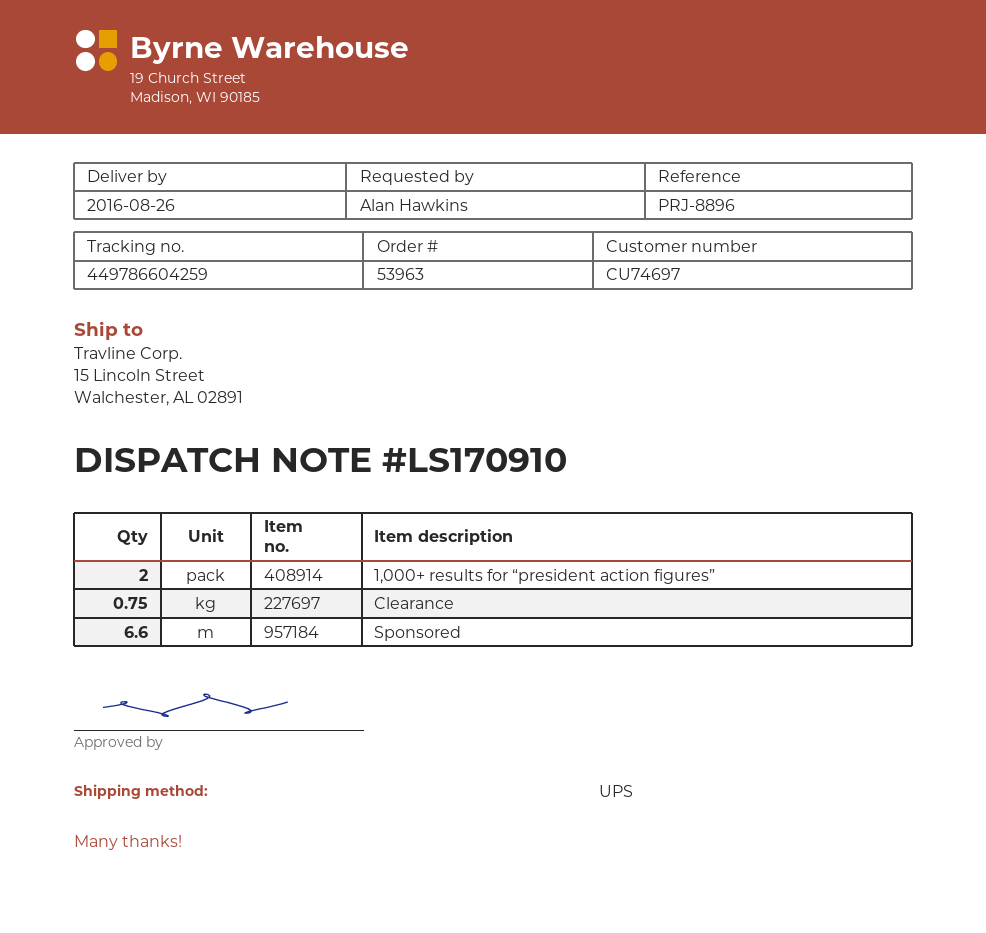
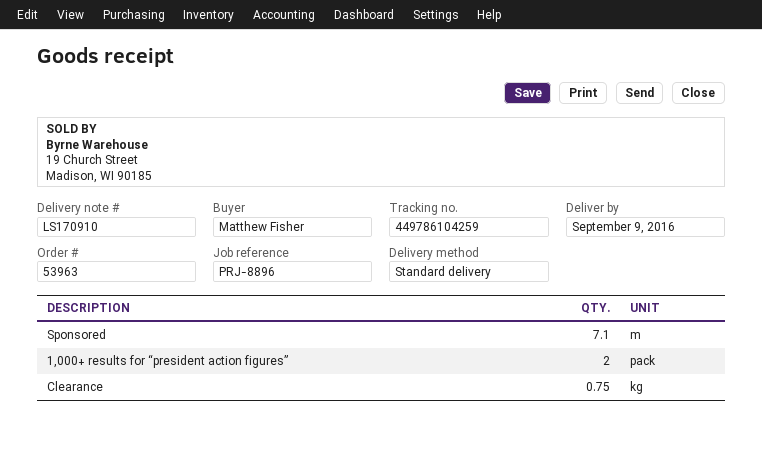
delivery date: 2016-08-26 -> 2016-09-09
ordered by: Alan Hawkins -> Matthew Fisher
shipping method: UPS -> standard
tracking number: 449786604259 -> 449786104259
Sponsored: 6.6 -> 7.1

